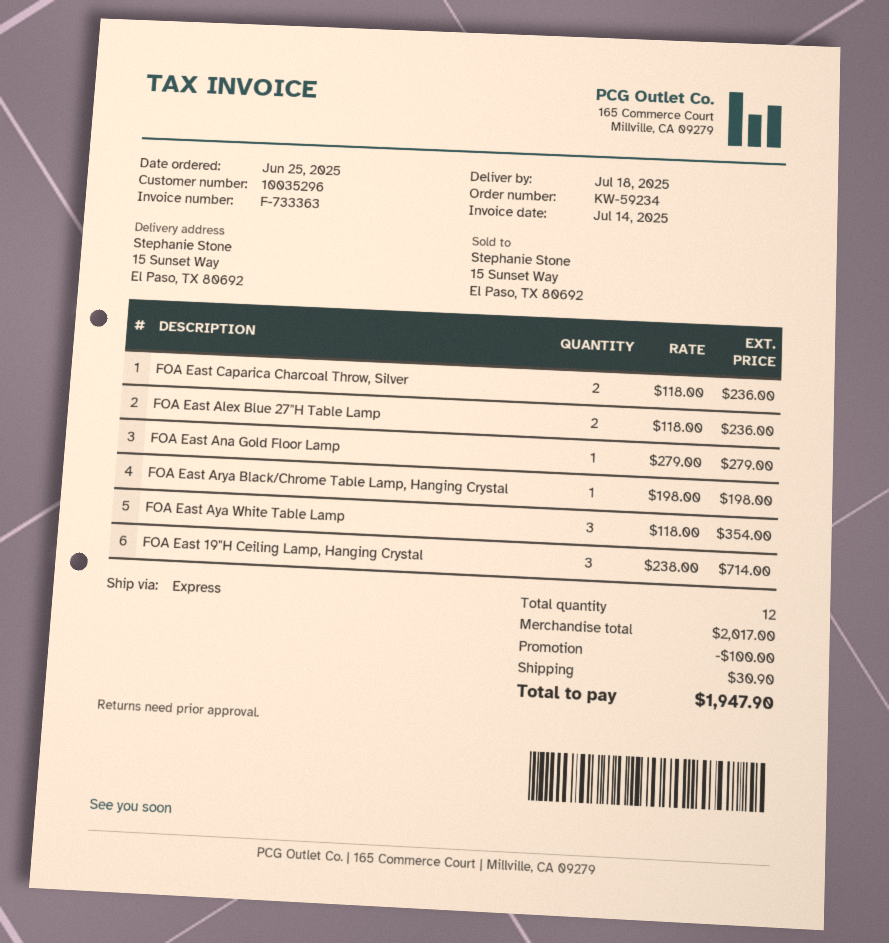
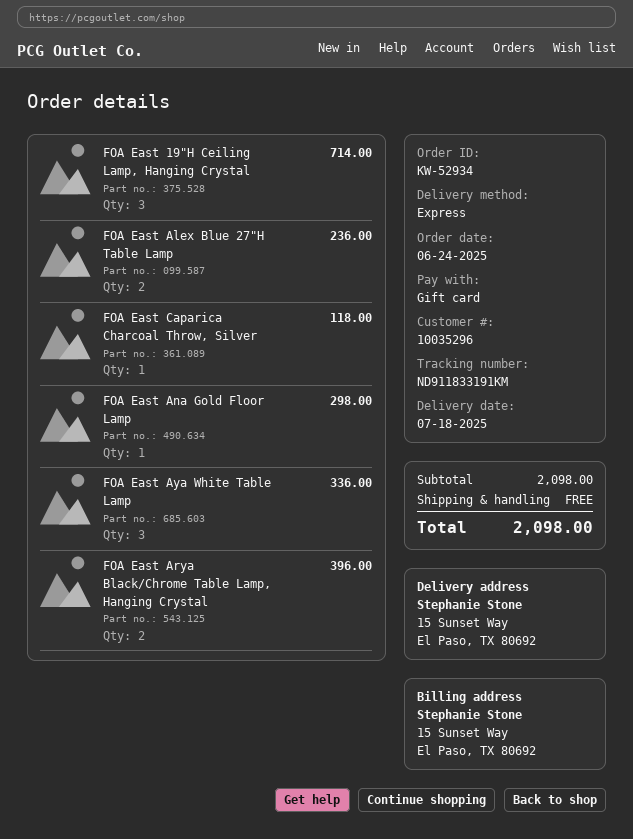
order number: KW-59234 -> KW-52934
order date: 2025-06-25 -> 2025-06-24
FOA East Caparica Charcoal Throw, Silver: 2 for 236.00 -> 1 for 118.00
FOA East Ana Gold Floor Lamp: 1 for 279.00 -> 1 for 298.00
FOA East Arya Black/Chrome Table Lamp, Hanging Crystal: 1 for 198.00 -> 2 for 396.00
FOA East Aya White Table Lamp: 3 for 354.00 -> 3 for 336.00
subtotal: 2017.00 -> 2098.00
discount: 100.00 -> none
shipping: 30.90 -> 0.00
total: 1947.90 -> 2098.00

